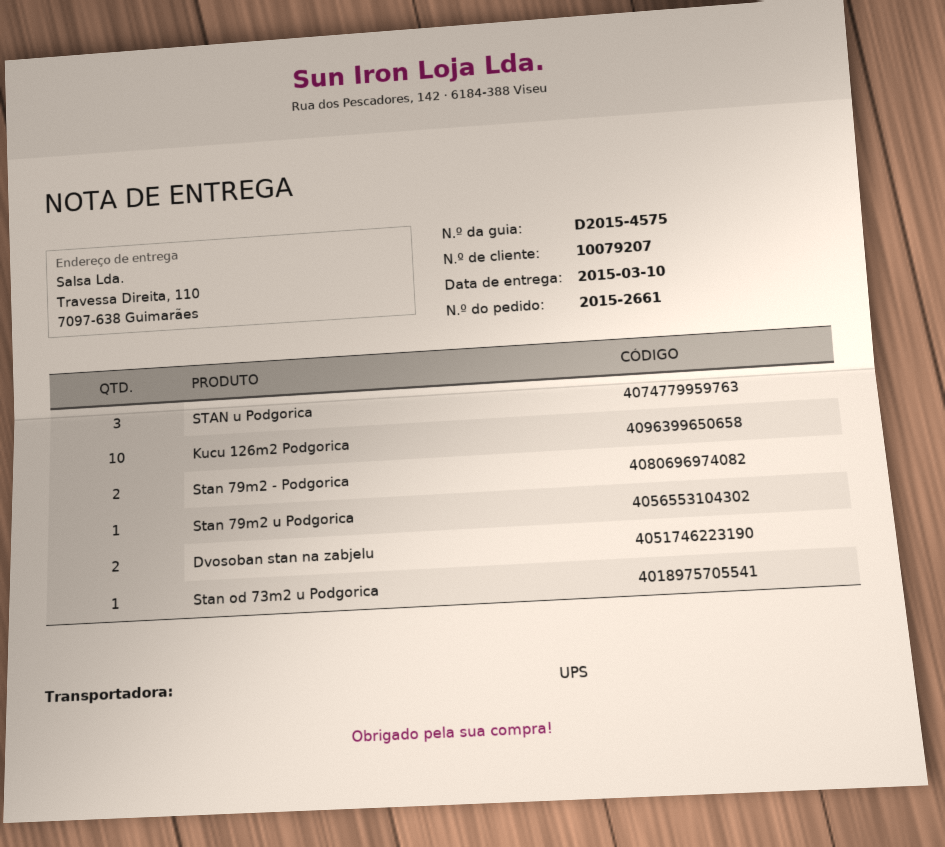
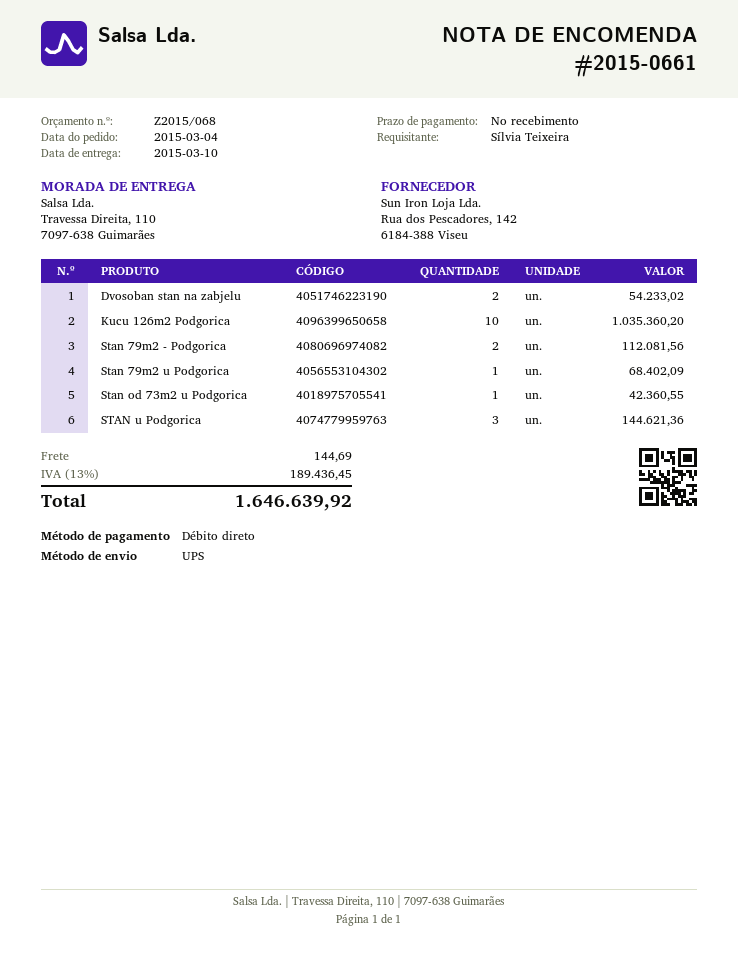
order number: 2015-2661 -> 2015-0661

